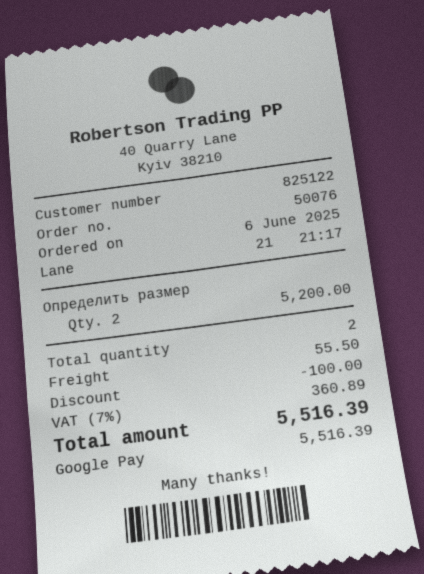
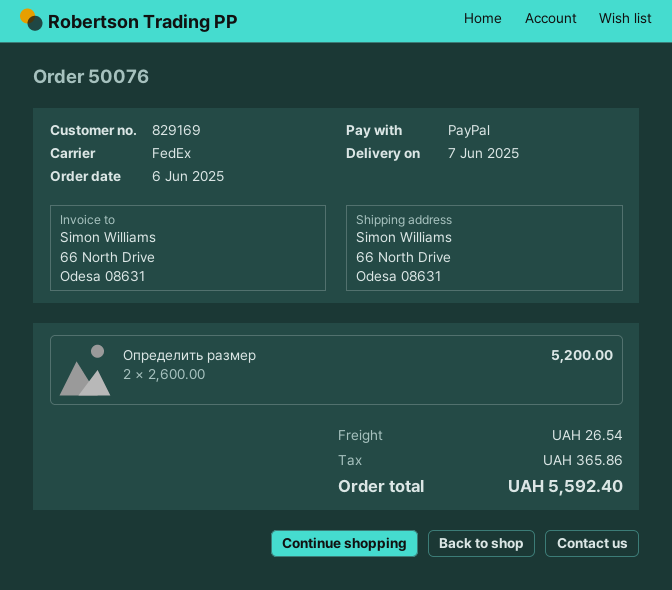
customer number: 825122 -> 829169
payment method: Google Pay -> PayPal
discount: 100.00 -> none
shipping: 55.50 -> 26.54
tax: 360.89 -> 365.86
total: 5516.39 -> 5592.40

